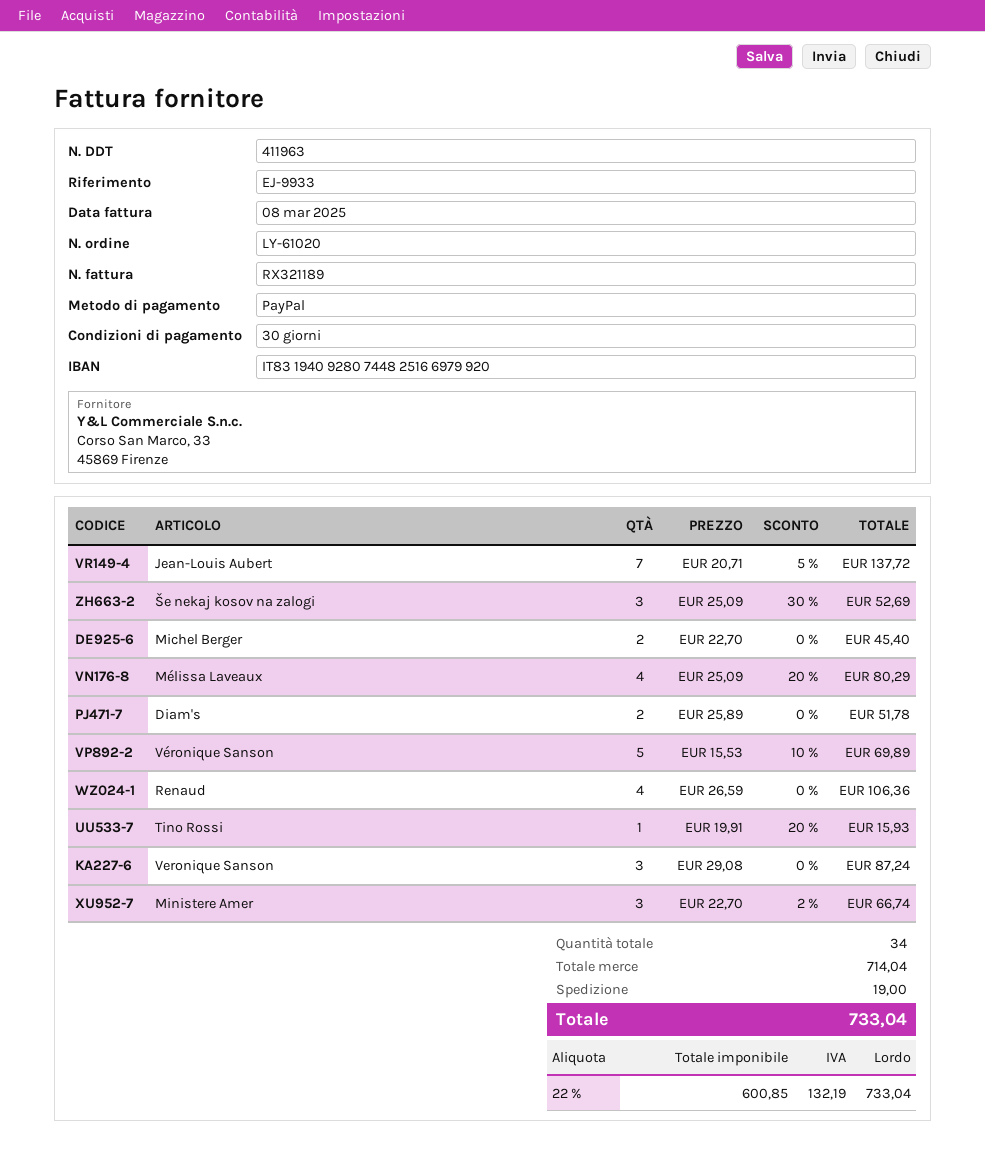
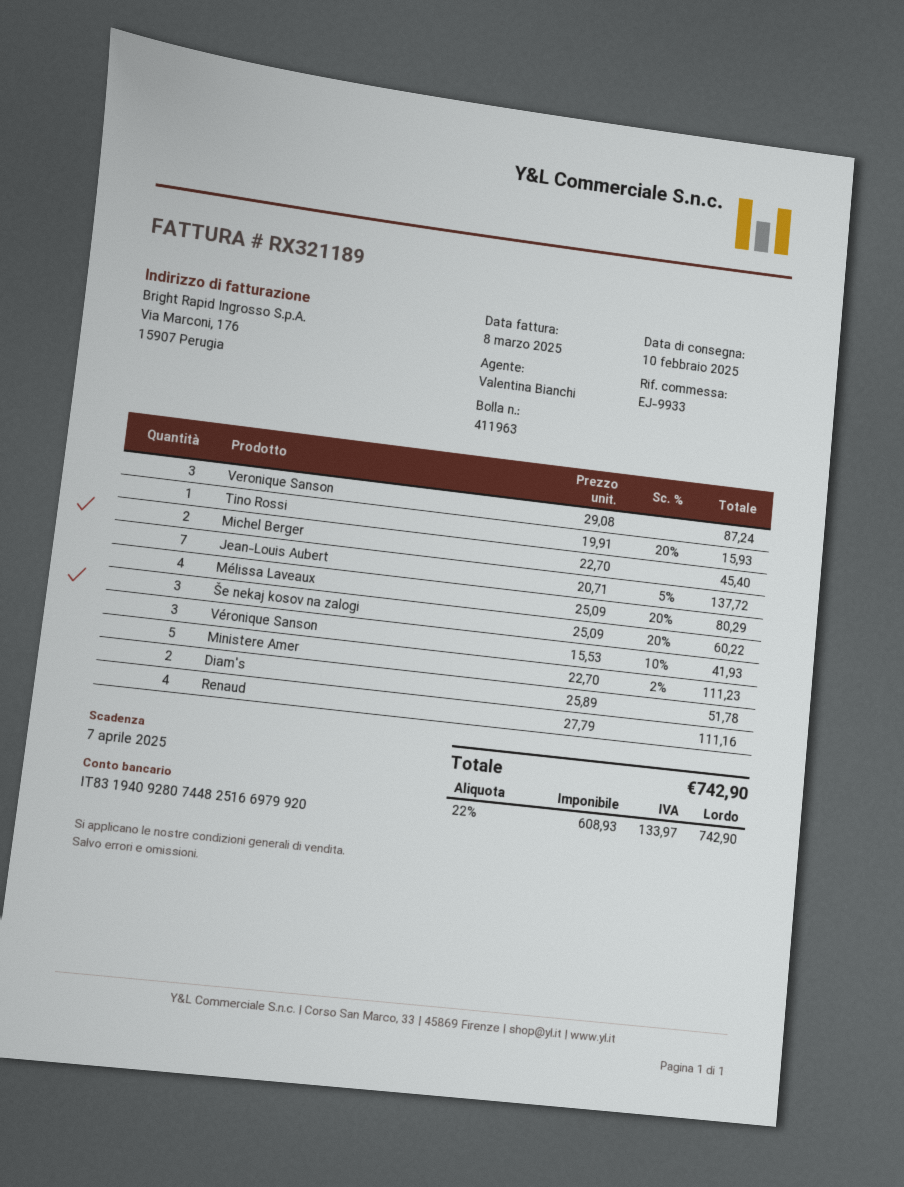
Še nekaj kosov na zalogi: 3 x 25.09 - 30% = 52.69 -> 3 x 25.09 - 20% = 60.22
Véronique Sanson: 5 x 15.53 - 10% = 69.89 -> 3 x 15.53 - 10% = 41.93
Renaud: 4 x 26.59 = 106.36 -> 4 x 27.79 = 111.16
Ministere Amer: 3 x 22.70 - 2% = 66.74 -> 5 x 22.70 - 2% = 111.23
shipping: 19.00 -> none
net: 600.85 -> 608.93
tax: 22% = 132.19 -> 22% = 133.97
total: 733.04 -> 742.90

